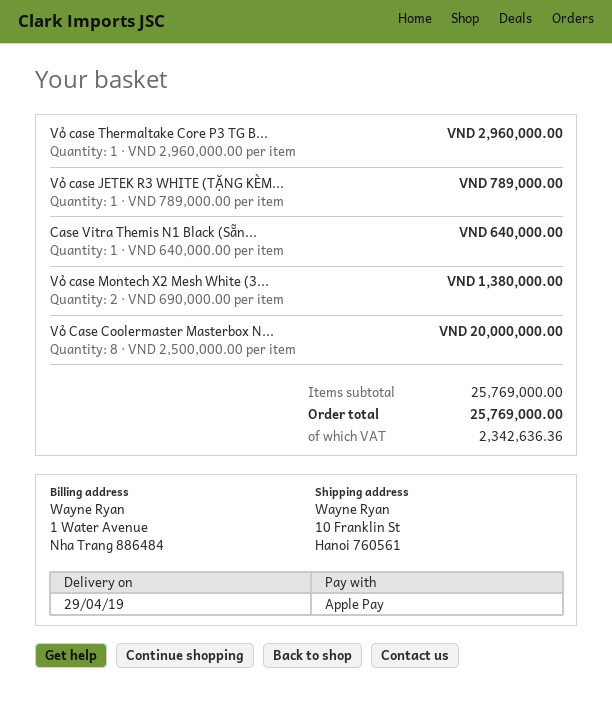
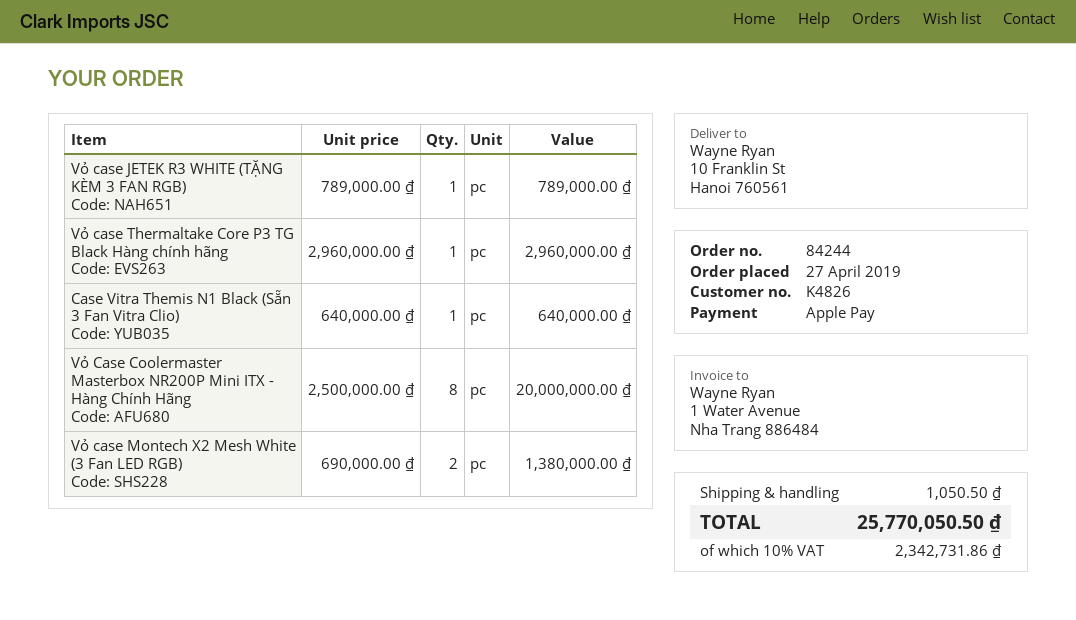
shipping: none -> 1050.50
tax: 2342636.36 -> 2342731.86
total: 25769000.00 -> 25770050.50

